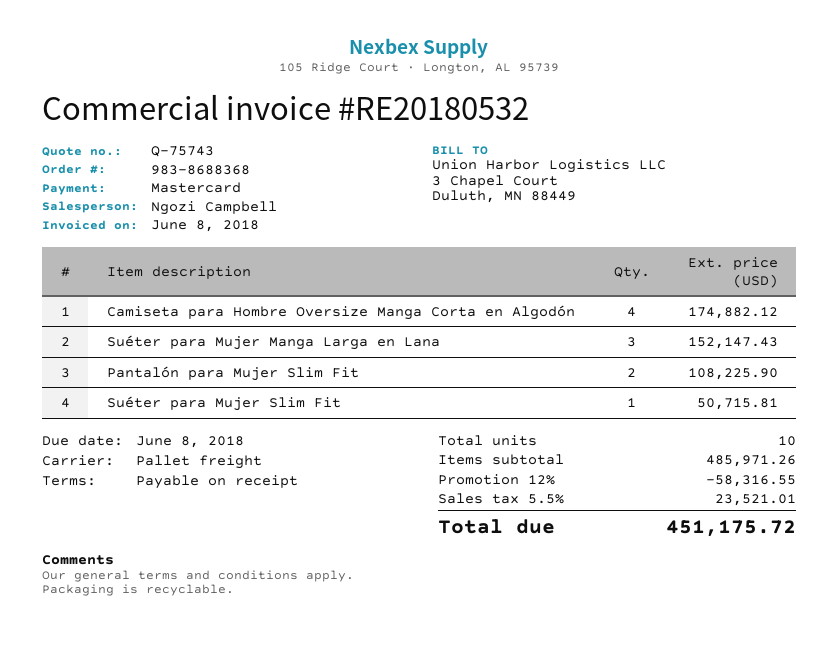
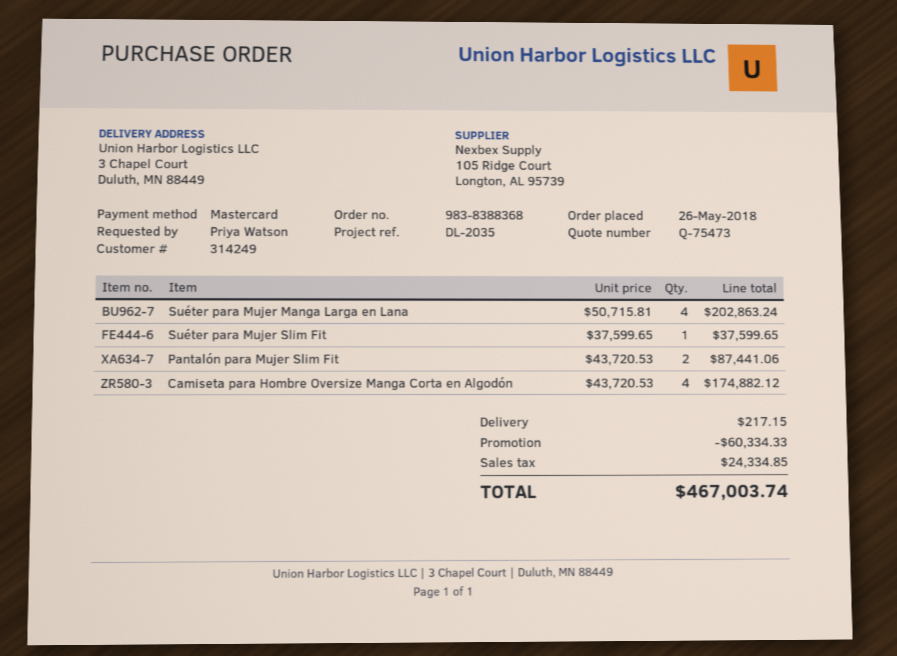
quote number: Q-75743 -> Q-75473
order number: 983-8688368 -> 983-8388368
Suéter para Mujer Manga Larga en Lana: 3 for 152147.43 -> 4 for 202863.24
Pantalón para Mujer Slim Fit: 2 for 108225.90 -> 2 for 87441.06
Suéter para Mujer Slim Fit: 1 for 50715.81 -> 1 for 37599.65
discount: 58316.55 -> 60334.33
shipping: none -> 217.15
tax: 23521.01 -> 24334.85
total: 451175.72 -> 467003.74

